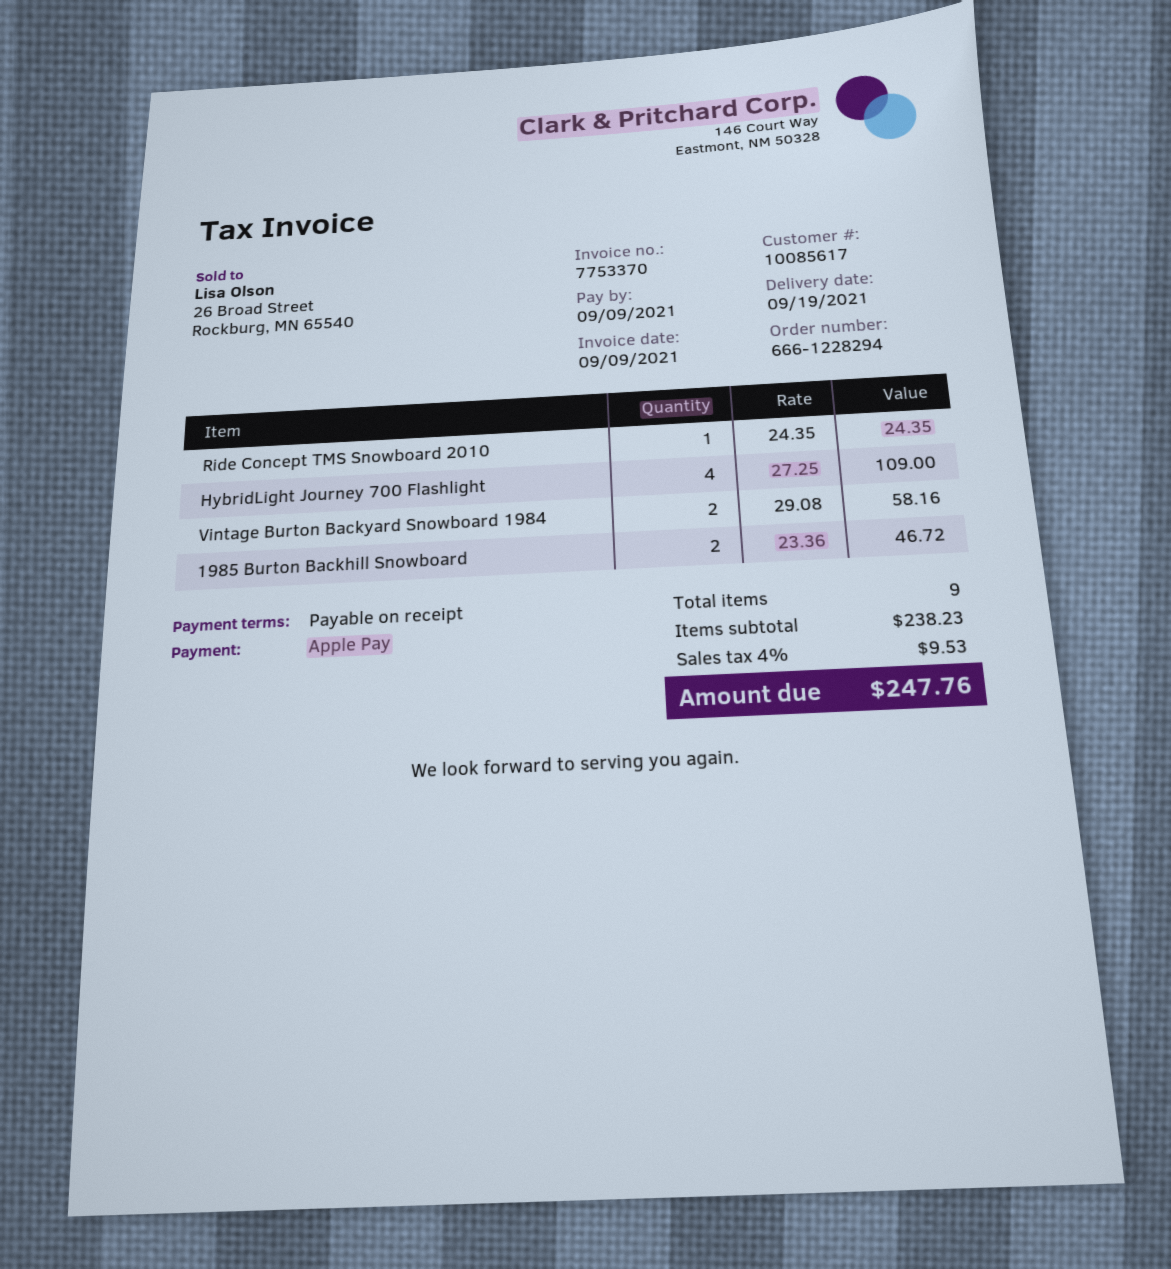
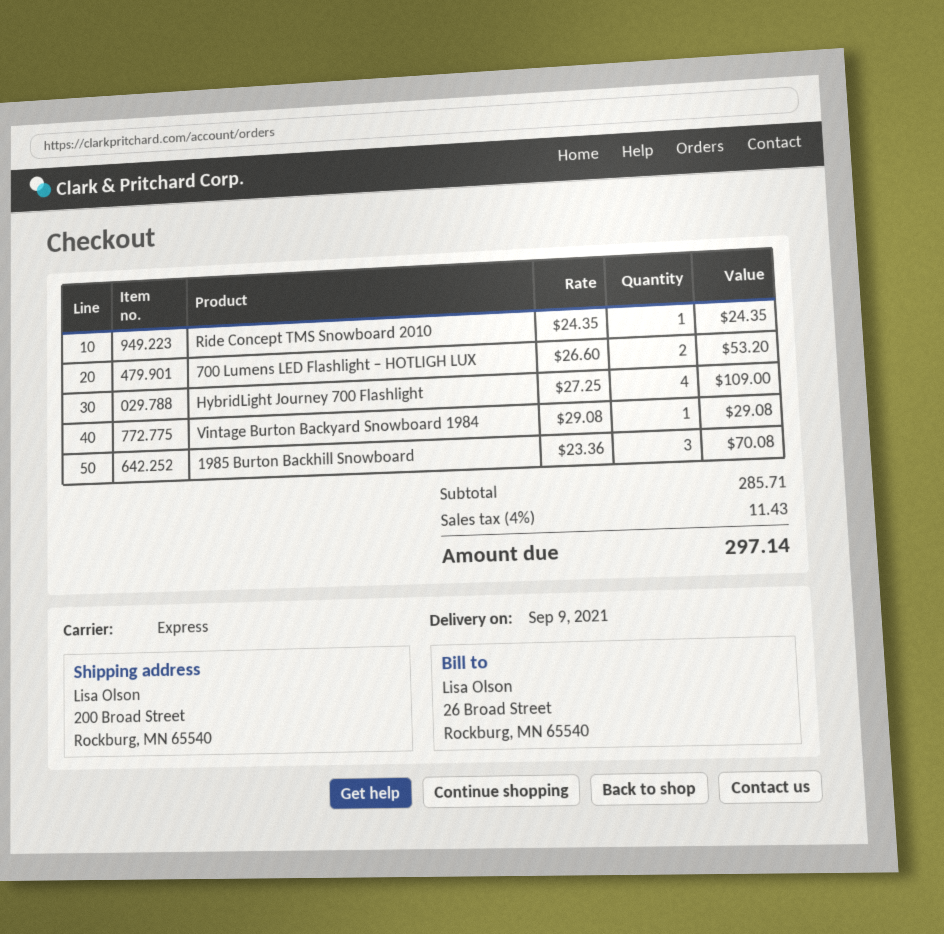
delivery date: 2021-09-19 -> 2021-09-09
Vintage Burton Backyard Snowboard 1984: 2 x 29.08 = 58.16 -> 1 x 29.08 = 29.08
1985 Burton Backhill Snowboard: 2 x 23.36 = 46.72 -> 3 x 23.36 = 70.08
700 Lumens LED Flashlight – HOTLIGH LUX: none -> 2 x 26.60 = 53.20
subtotal: 238.23 -> 285.71
tax: 4% = 9.53 -> 4% = 11.43
total: 247.76 -> 297.14

